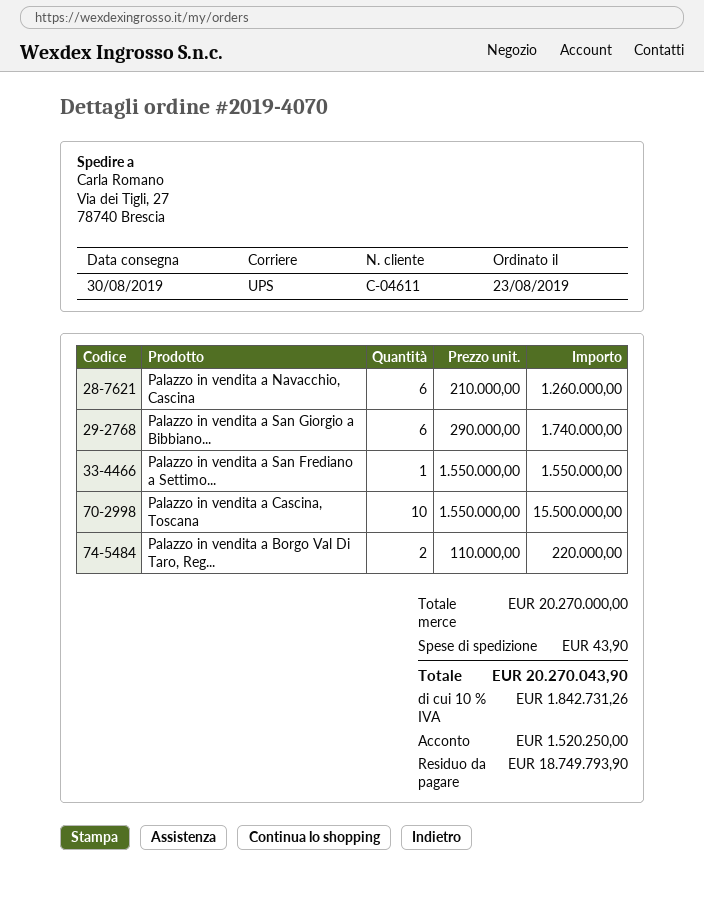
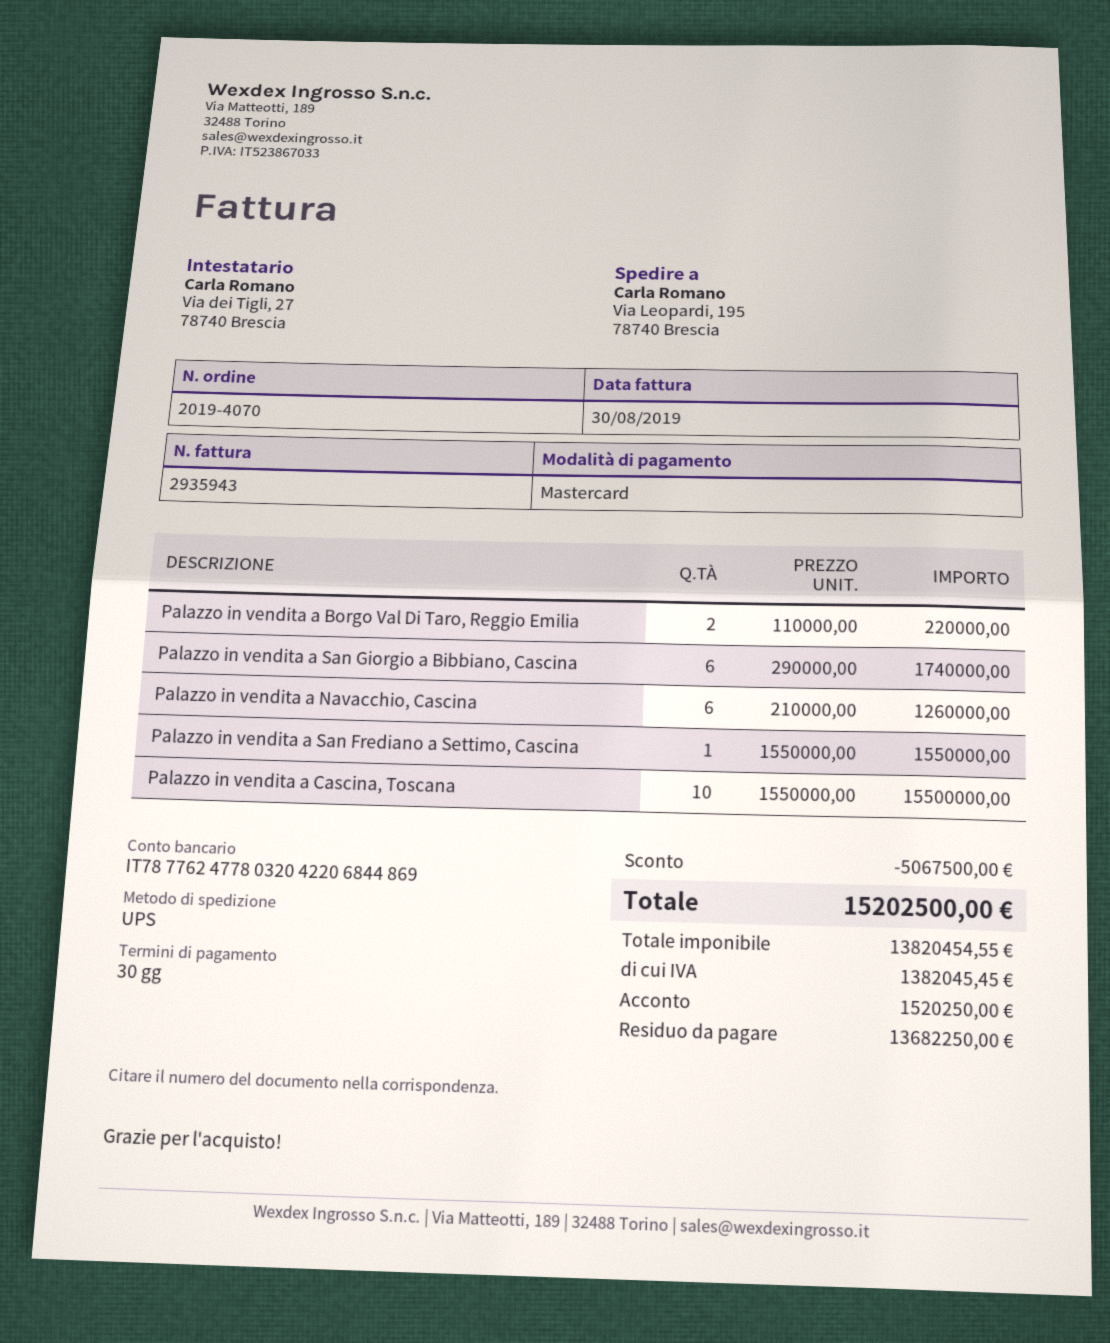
ship to: Via dei Tigli, 27, 78740 Brescia -> Via Leopardi, 195, 78740 Brescia
discount: none -> 5067500.00
shipping: 43.90 -> none
tax: 1842731.26 -> 1382045.45
total: 20270043.90 -> 15202500.00
balance: 18749793.90 -> 13682250.00

